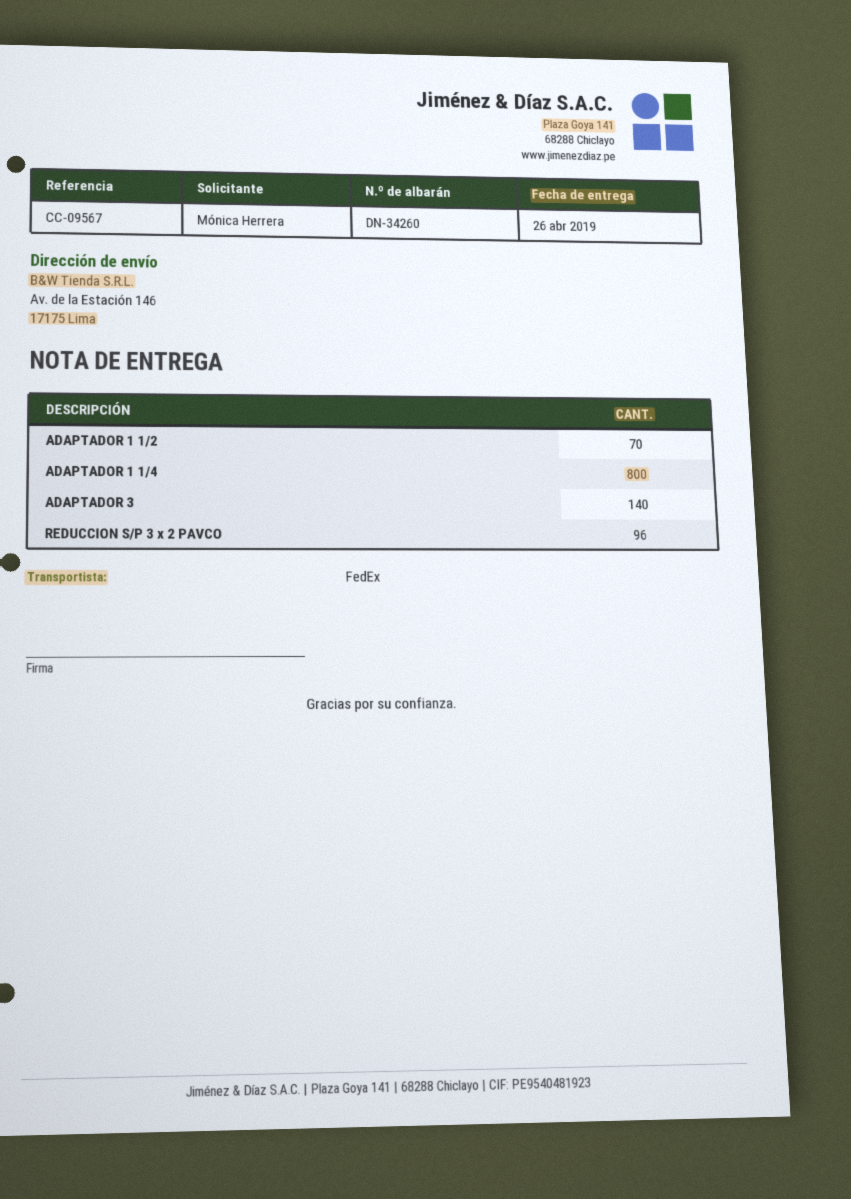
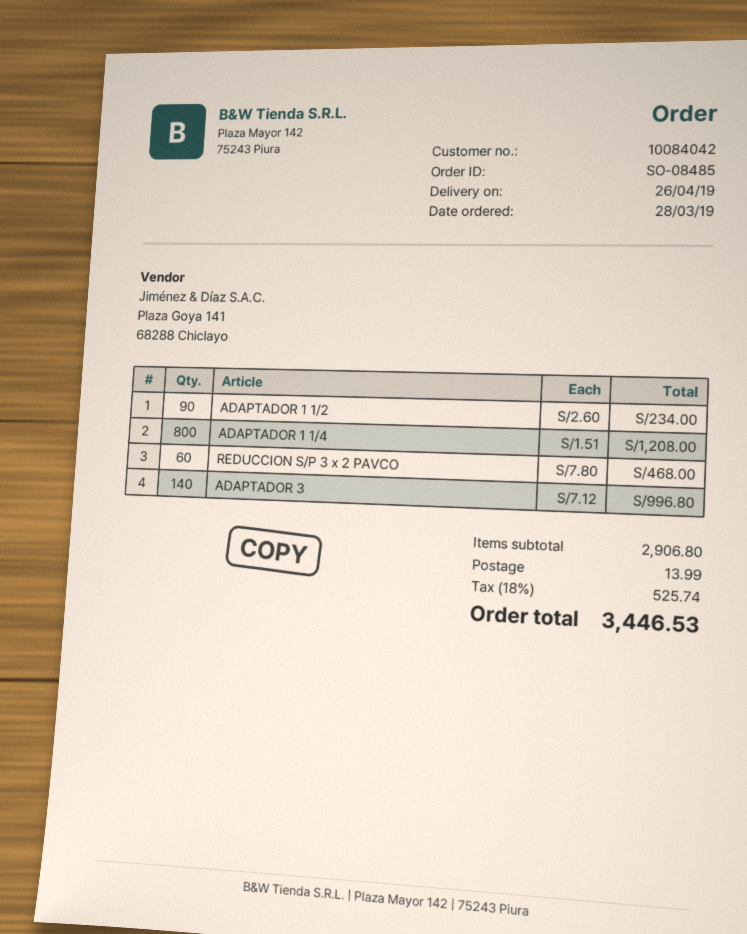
ADAPTADOR 1 1/2: 70 -> 90
REDUCCION S/P 3 x 2 PAVCO: 96 -> 60

